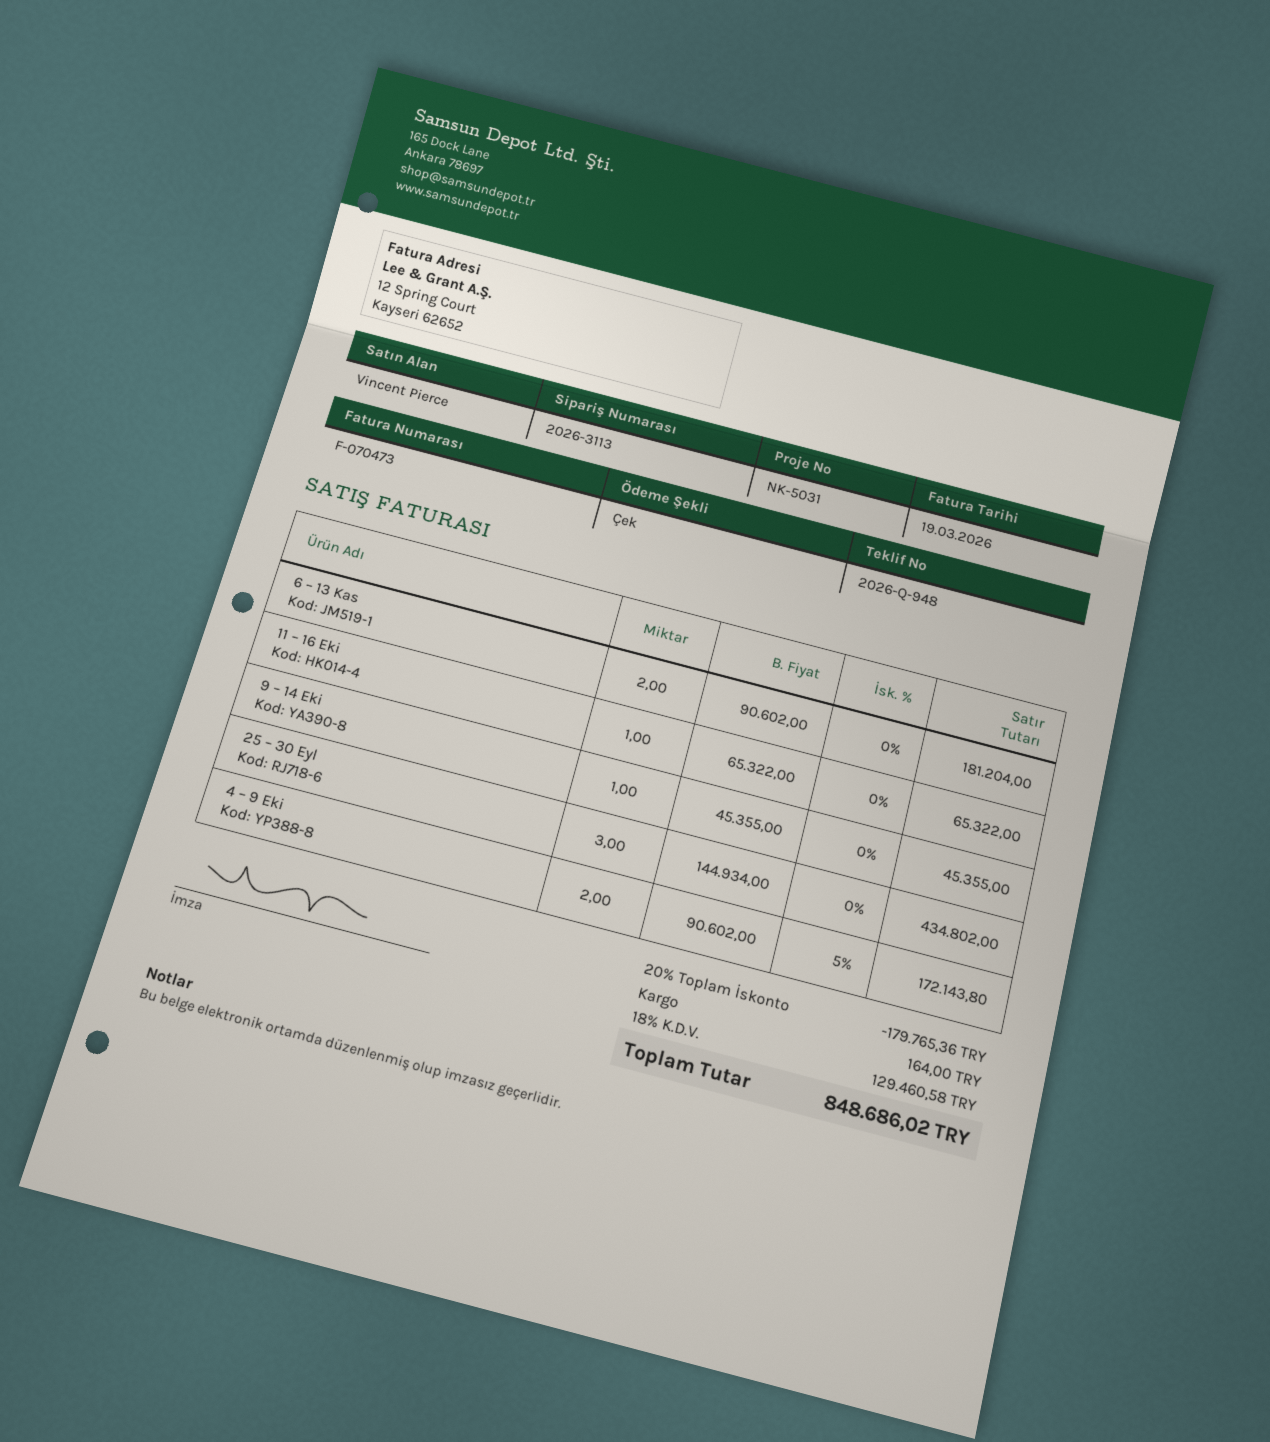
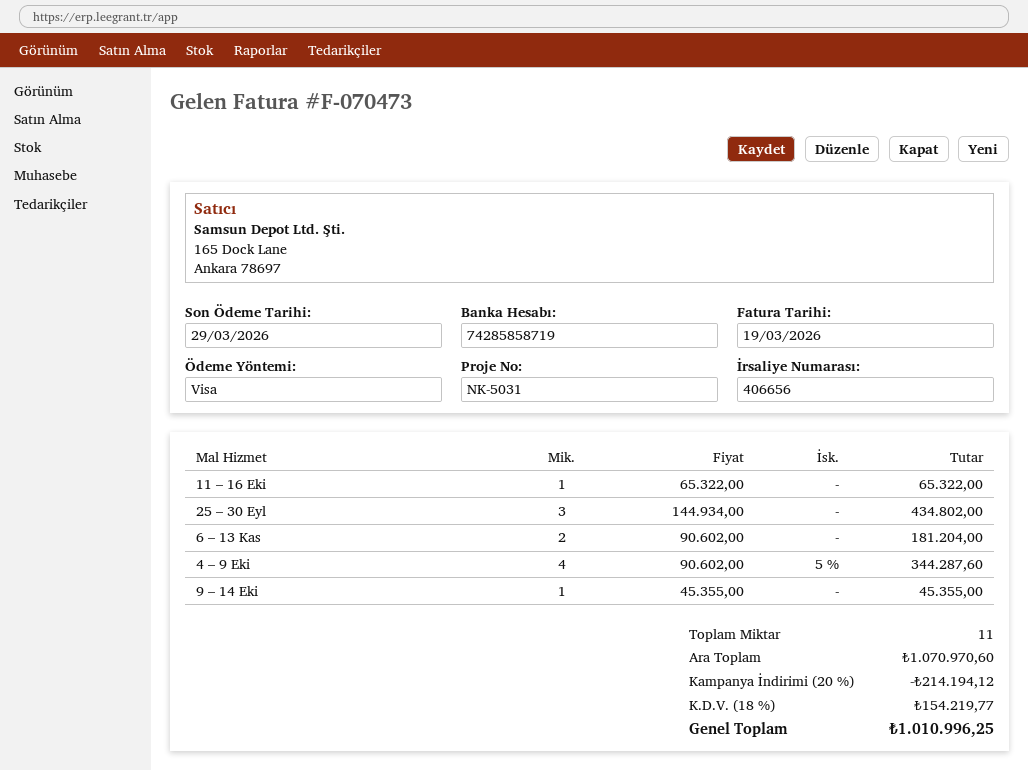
payment method: cheque -> Visa
4 – 9 Eki: 2 x 90602.00 - 5% = 172143.80 -> 4 x 90602.00 - 5% = 344287.60
discount: 20% = 179765.36 -> 20% = 214194.12
shipping: 164.00 -> none
tax: 18% = 129460.58 -> 18% = 154219.77
total: 848686.02 -> 1010996.25

